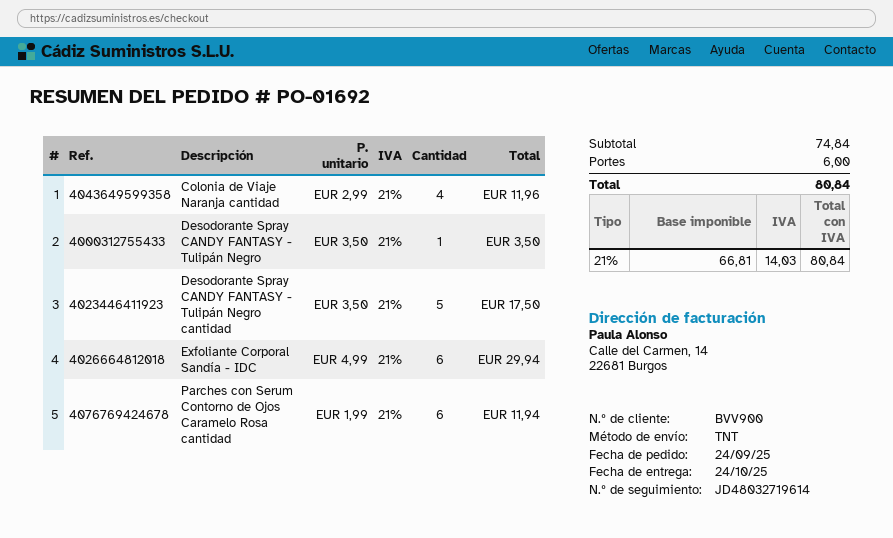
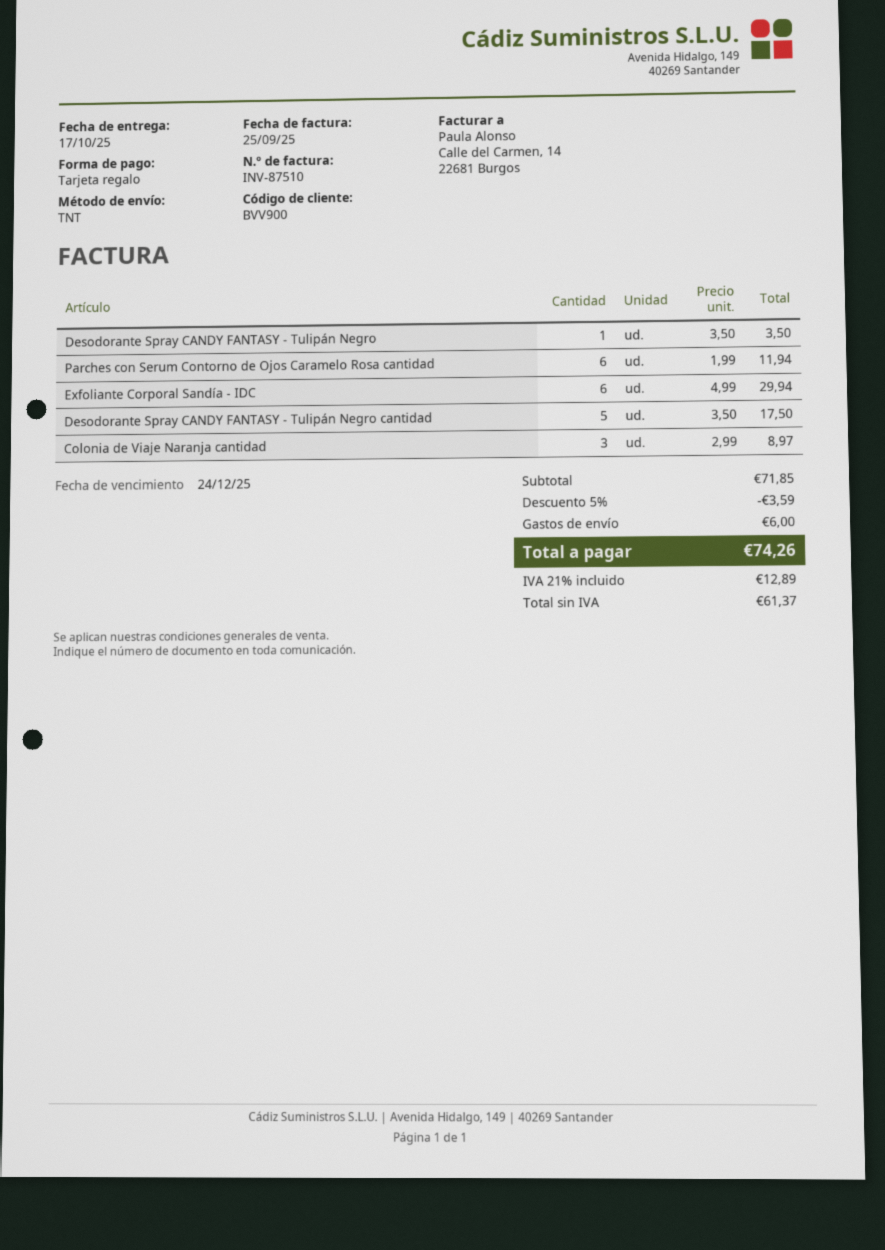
delivery date: 2025-10-24 -> 2025-10-17
Colonia de Viaje Naranja cantidad: 4 x 2.99 = 11.96 -> 3 x 2.99 = 8.97
subtotal: 74.84 -> 71.85
discount: none -> 5% = 3.59
net: 66.81 -> 61.37
tax: 21% = 14.03 -> 21% = 12.89
total: 80.84 -> 74.26

